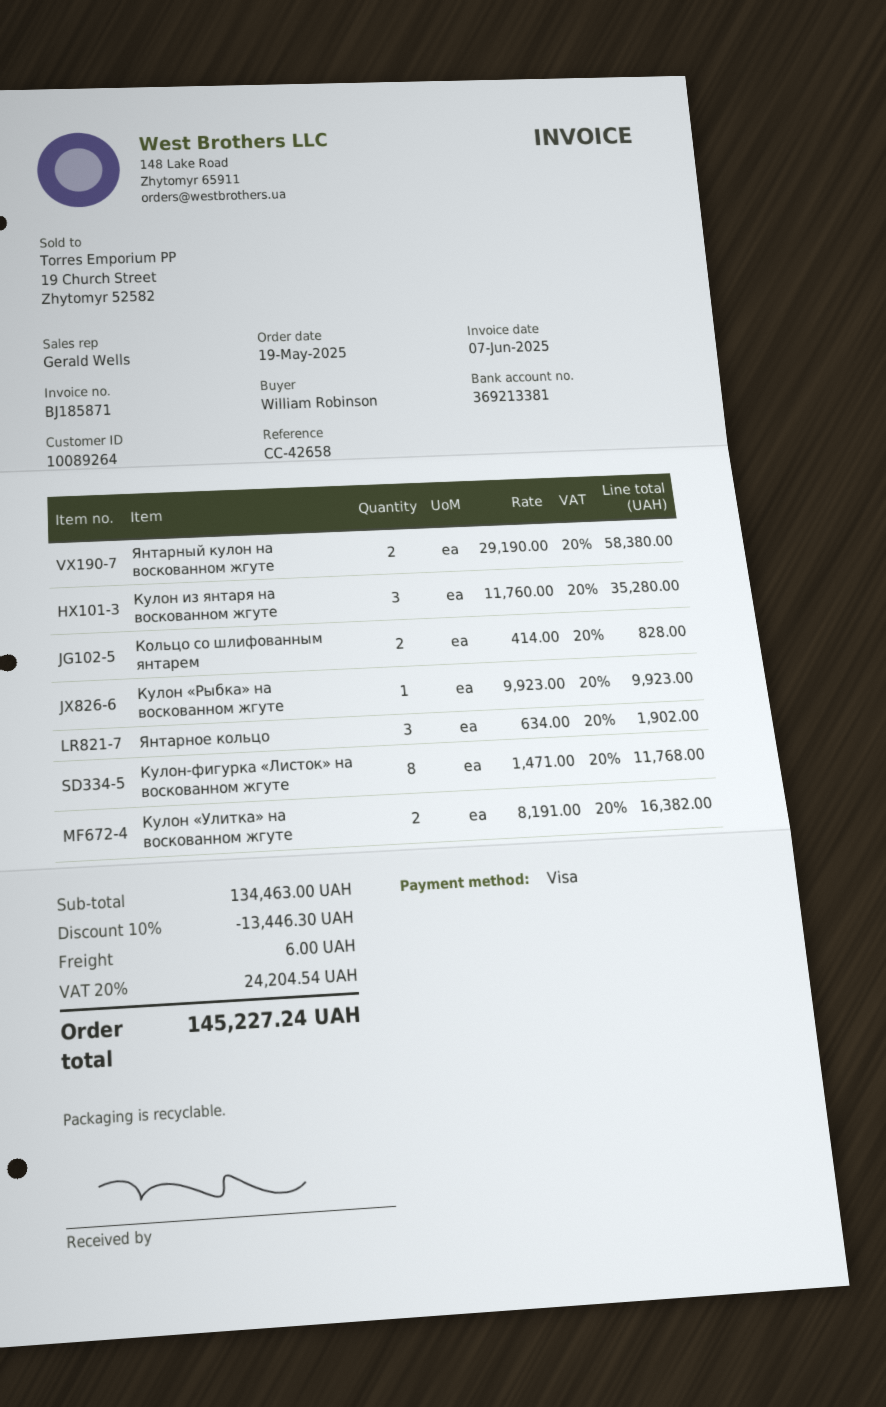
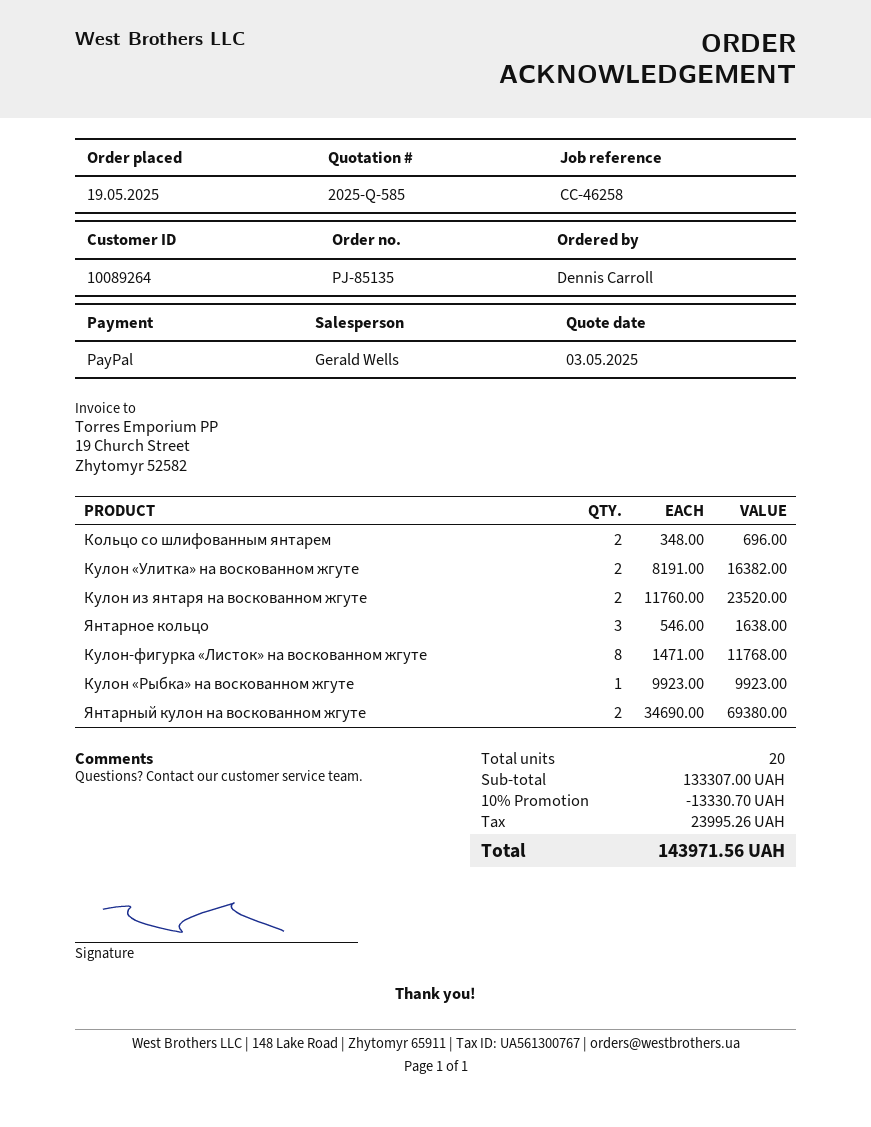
reference: CC-42658 -> CC-46258
ordered by: William Robinson -> Dennis Carroll
payment method: Visa -> PayPal
Янтарный кулон на воскованном жгуте: 2 x 29190.00 = 58380.00 -> 2 x 34690.00 = 69380.00
Кулон из янтаря на воскованном жгуте: 3 x 11760.00 = 35280.00 -> 2 x 11760.00 = 23520.00
Кольцо со шлифованным янтарем: 2 x 414.00 = 828.00 -> 2 x 348.00 = 696.00
Янтарное кольцо: 3 x 634.00 = 1902.00 -> 3 x 546.00 = 1638.00
subtotal: 134463.00 -> 133307.00
discount: 10% = 13446.30 -> 10% = 13330.70
shipping: 6.00 -> none
tax: 24204.54 -> 23995.26
total: 145227.24 -> 143971.56

